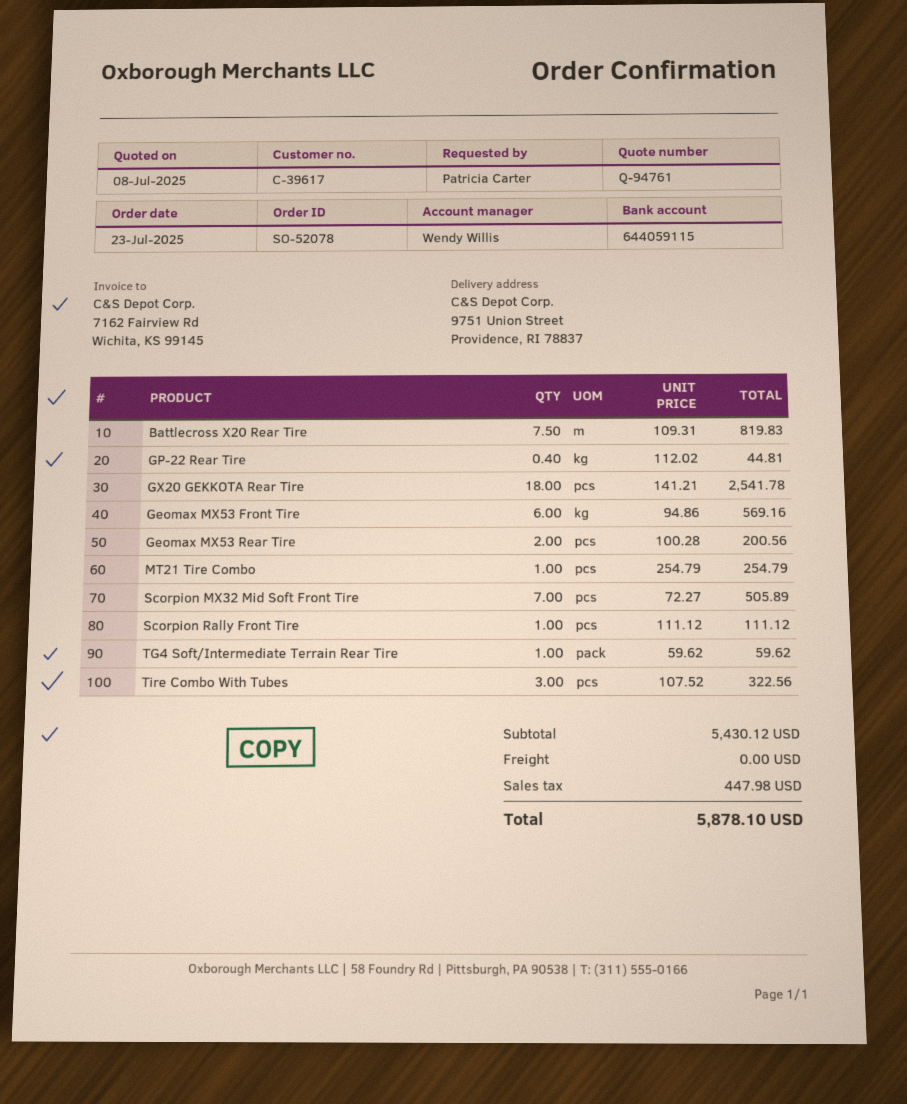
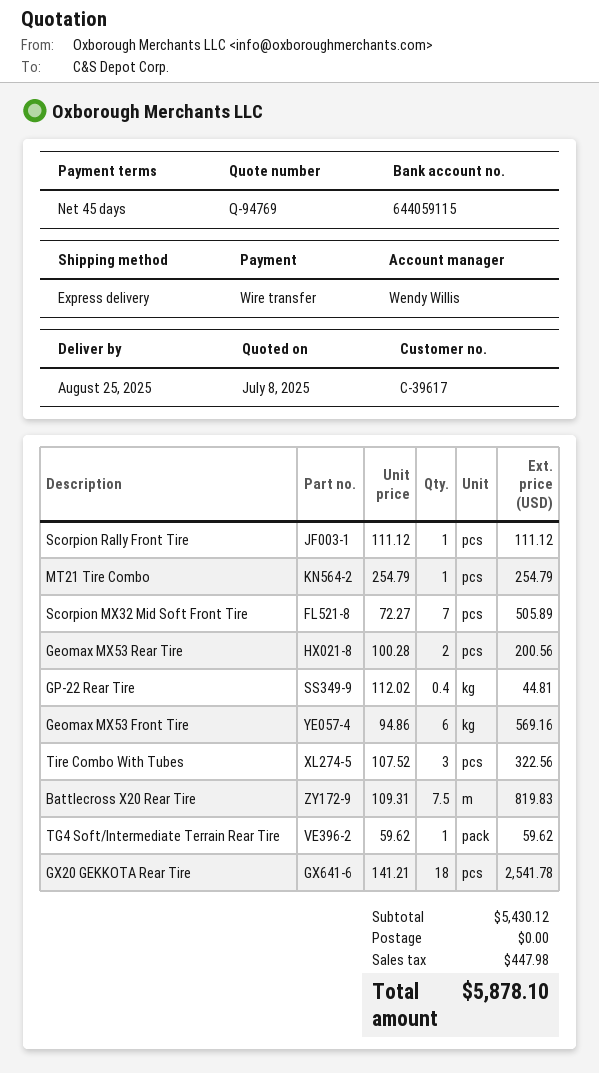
quote number: Q-94761 -> Q-94769

